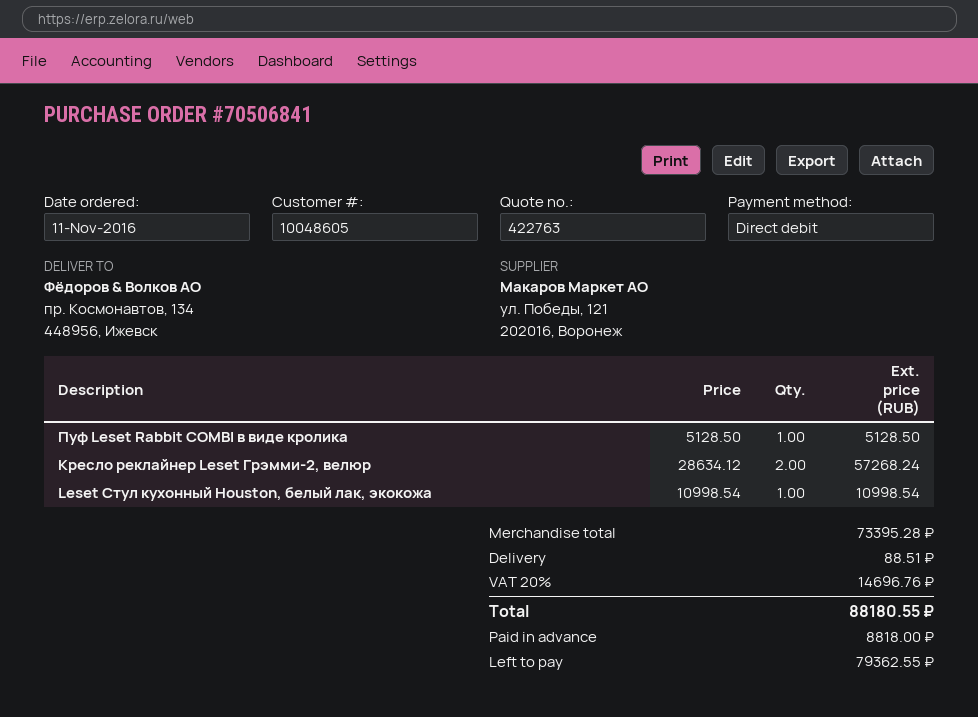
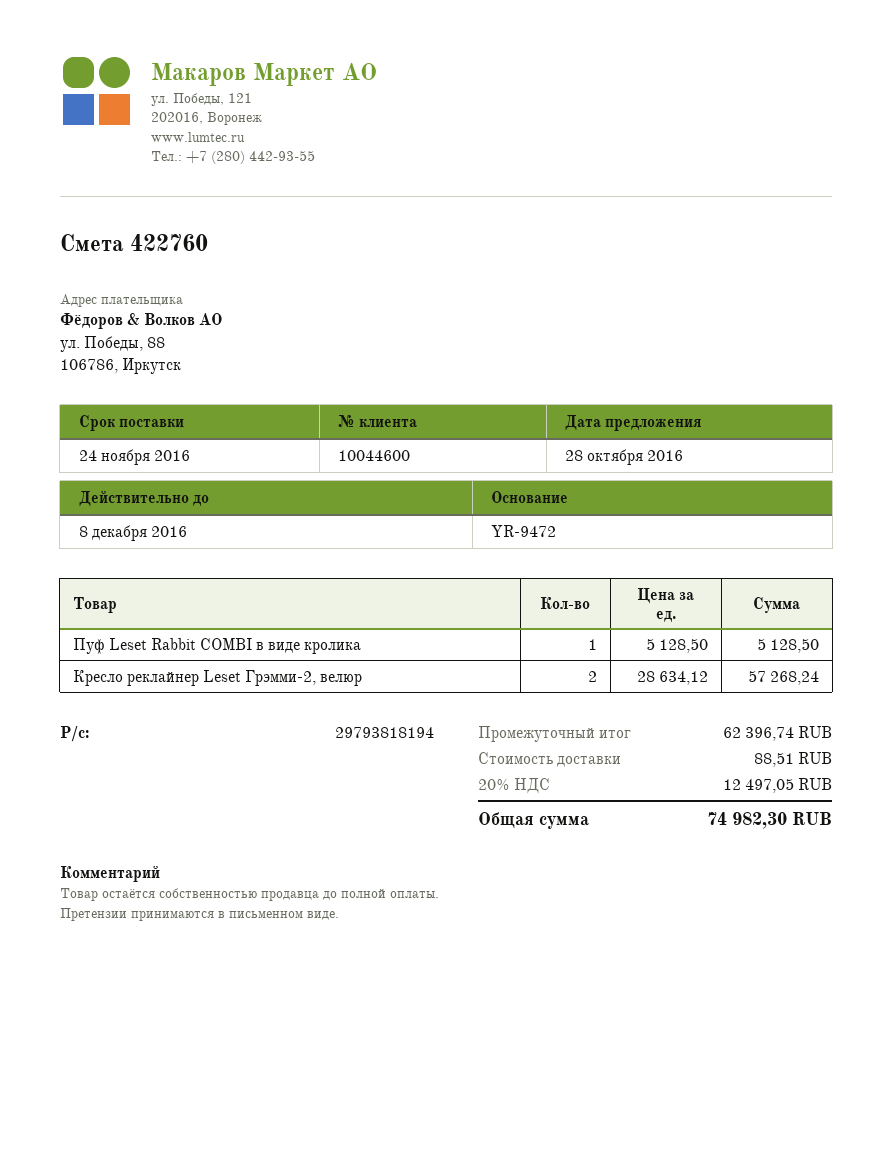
quote number: 422763 -> 422760
customer number: 10048605 -> 10044600
Leset Стул кухонный Houston, белый лак, экокожа: 1 x 10998.54 = 10998.54 -> none
subtotal: 73395.28 -> 62396.74
tax: 20% = 14696.76 -> 20% = 12497.05
total: 88180.55 -> 74982.30

